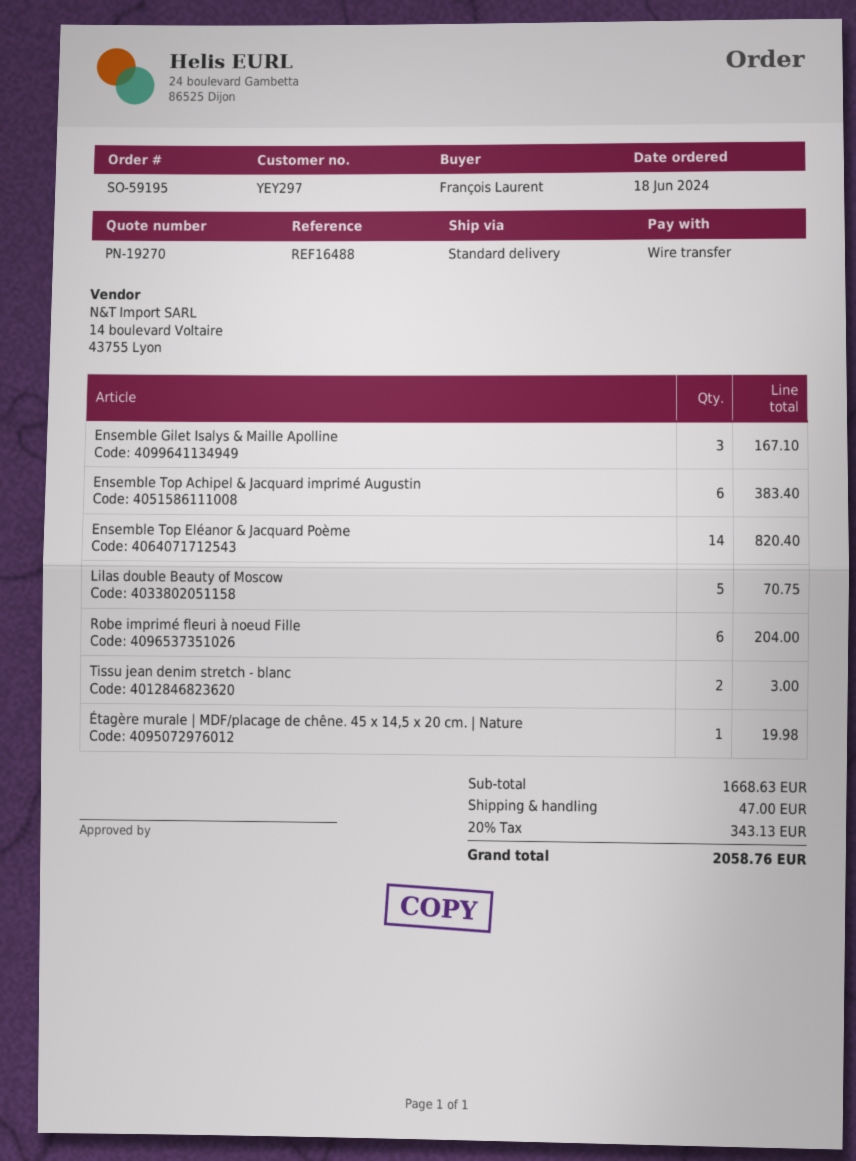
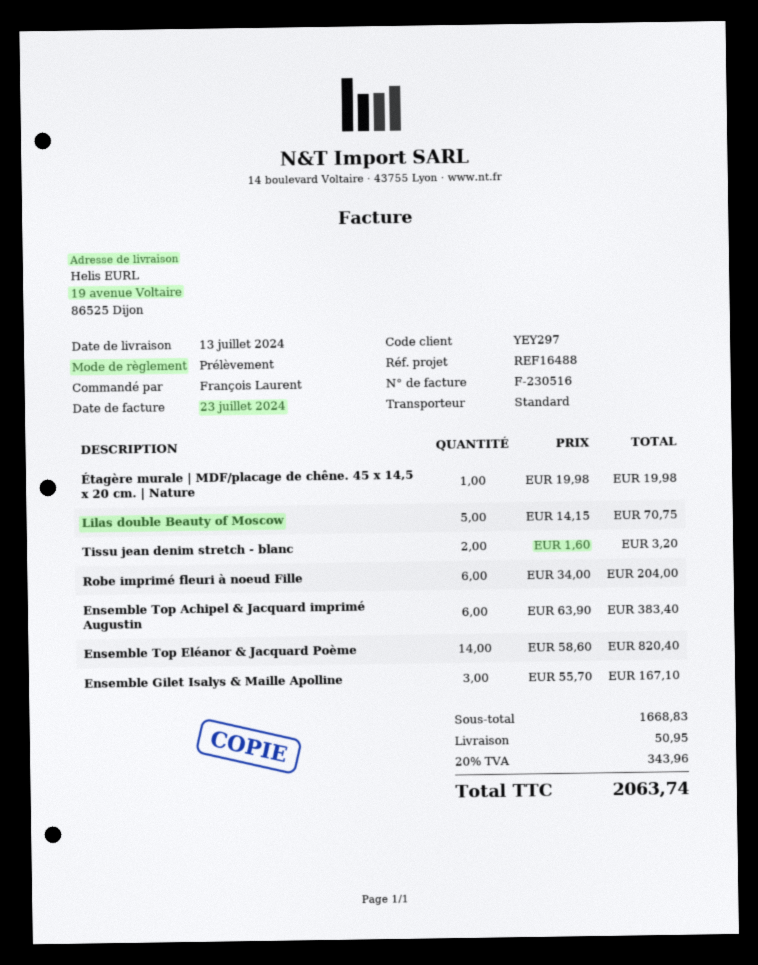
payment method: bank transfer -> direct debit
Tissu jean denim stretch - blanc: 2 for 3.00 -> 2 for 3.20
subtotal: 1668.63 -> 1668.83
shipping: 47.00 -> 50.95
tax: 20% = 343.13 -> 20% = 343.96
total: 2058.76 -> 2063.74

